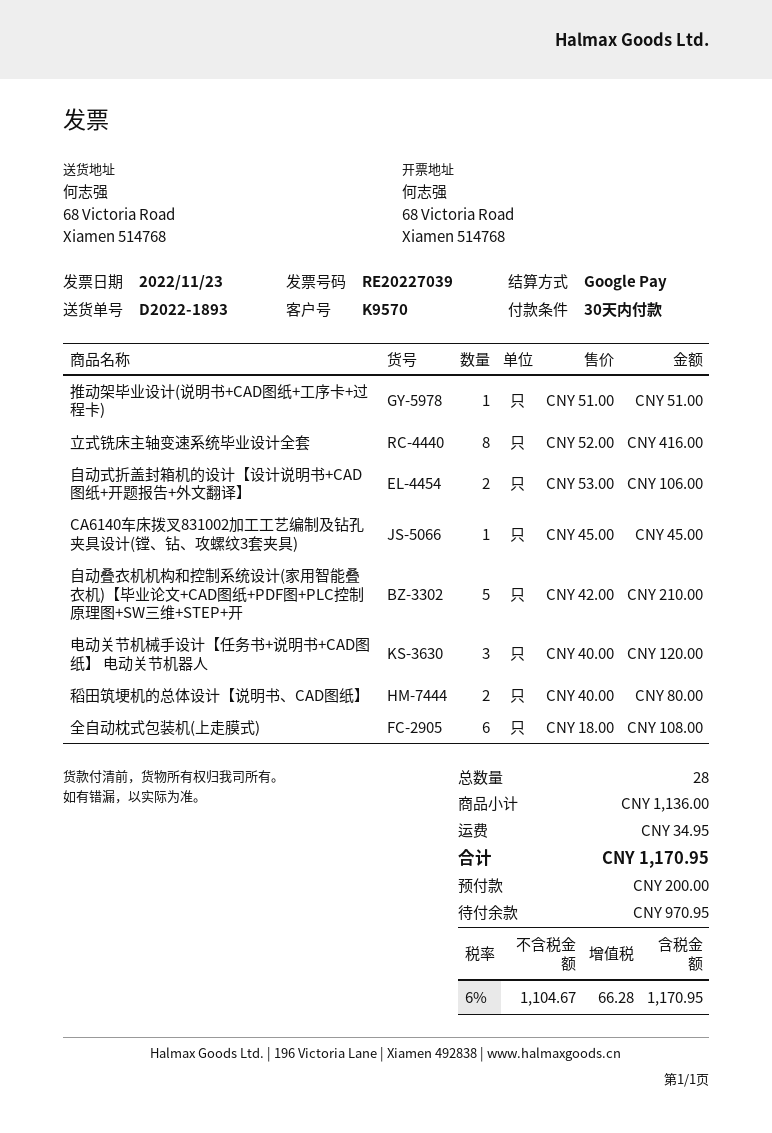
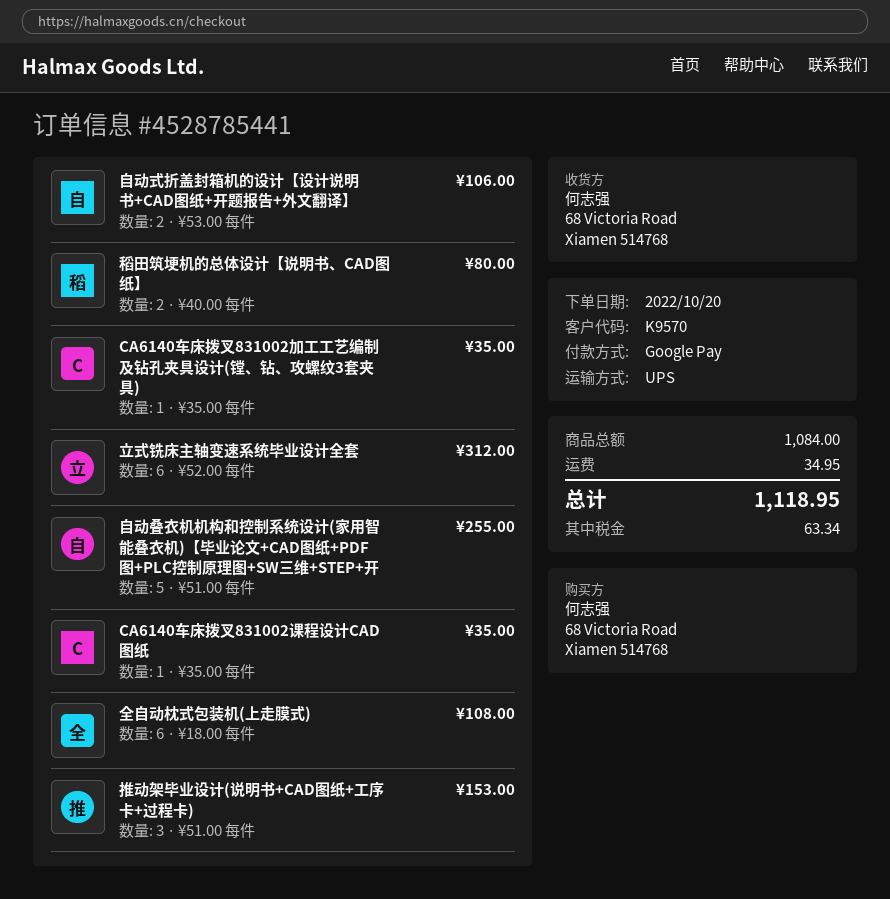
推动架毕业设计(说明书+CAD图纸+工序卡+过程卡): 1 x 51.00 = 51.00 -> 3 x 51.00 = 153.00
立式铣床主轴变速系统毕业设计全套: 8 x 52.00 = 416.00 -> 6 x 52.00 = 312.00
CA6140车床拨叉831002加工工艺编制及钻孔夹具设计(镗、钻、攻螺纹3套夹具): 1 x 45.00 = 45.00 -> 1 x 35.00 = 35.00
自动叠衣机机构和控制系统设计(家用智能叠衣机)【毕业论文+CAD图纸+PDF图+PLC控制原理图+SW三维+STEP+开: 5 x 42.00 = 210.00 -> 5 x 51.00 = 255.00
电动关节机械手设计【任务书+说明书+CAD图纸】 电动关节机器人: 3 x 40.00 = 120.00 -> none
CA6140车床拨叉831002课程设计CAD图纸: none -> 1 x 35.00 = 35.00
subtotal: 1136.00 -> 1084.00
tax: 66.28 -> 63.34
total: 1170.95 -> 1118.95

